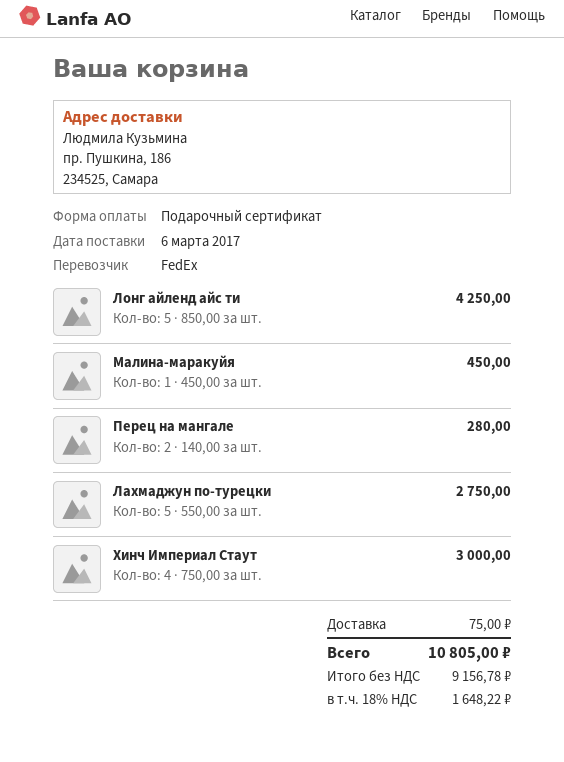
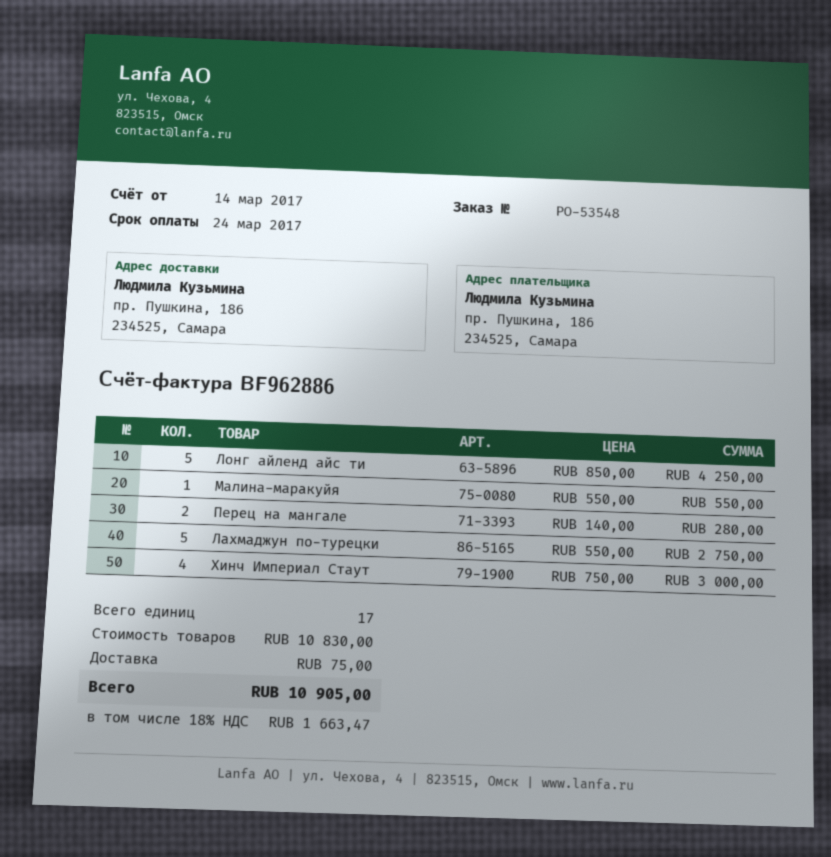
Малина-маракуйя: 1 x 450.00 = 450.00 -> 1 x 550.00 = 550.00
tax: 18% = 1648.22 -> 18% = 1663.47
total: 10805.00 -> 10905.00

